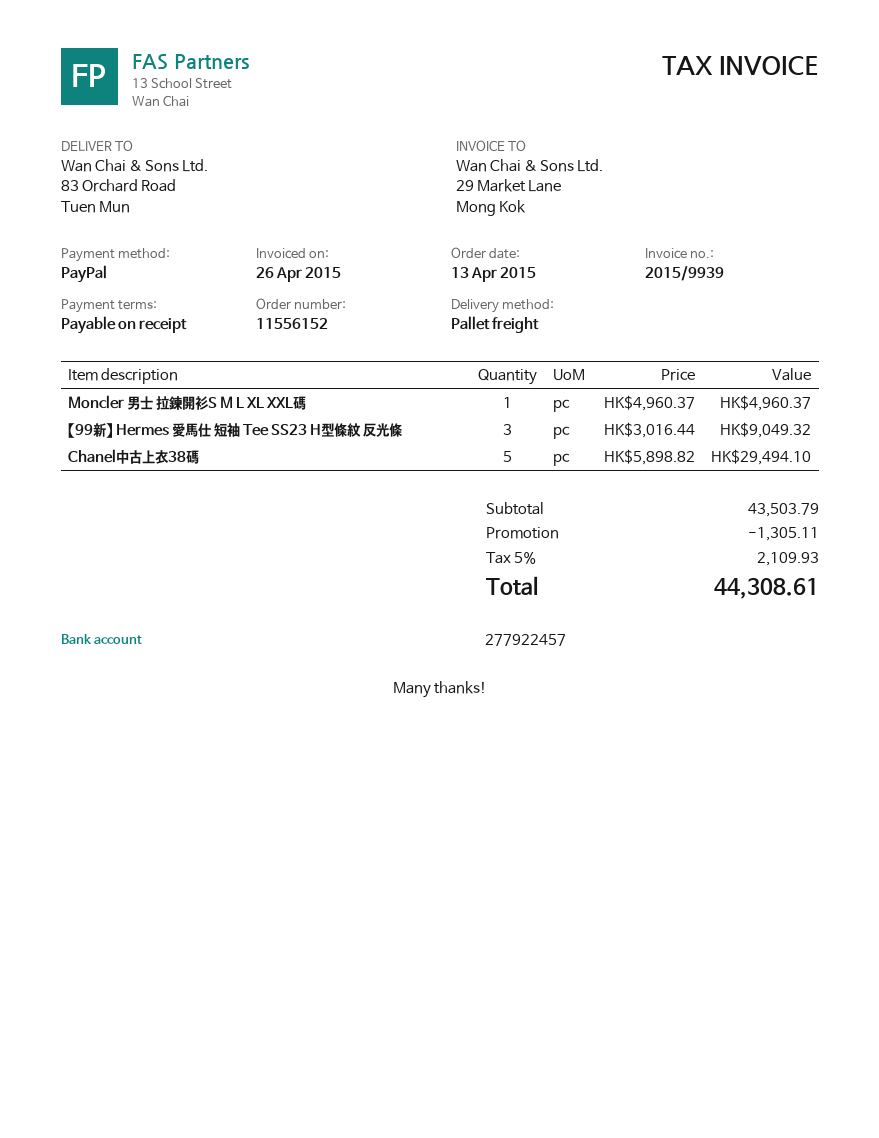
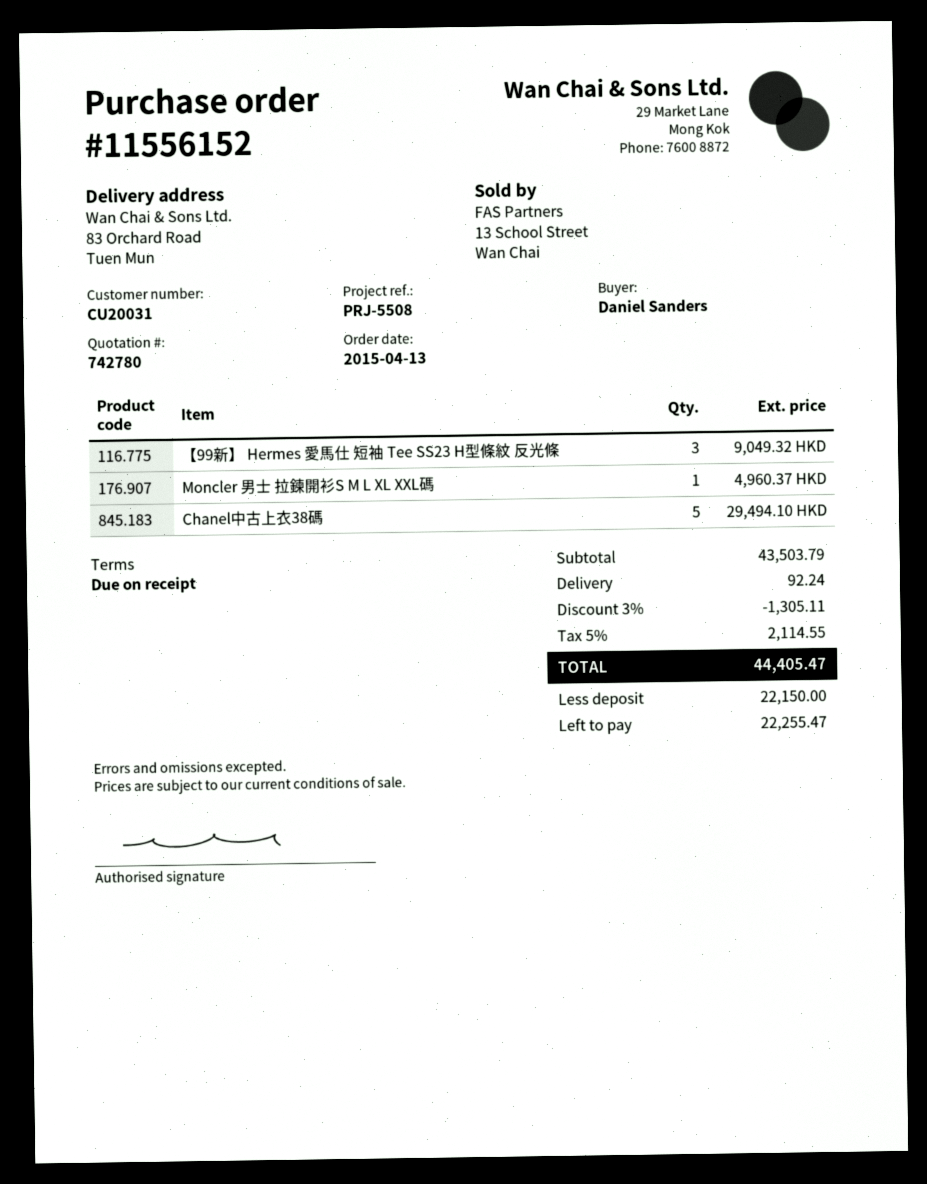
shipping: none -> 92.24
tax: 5% = 2109.93 -> 5% = 2114.55
total: 44308.61 -> 44405.47

